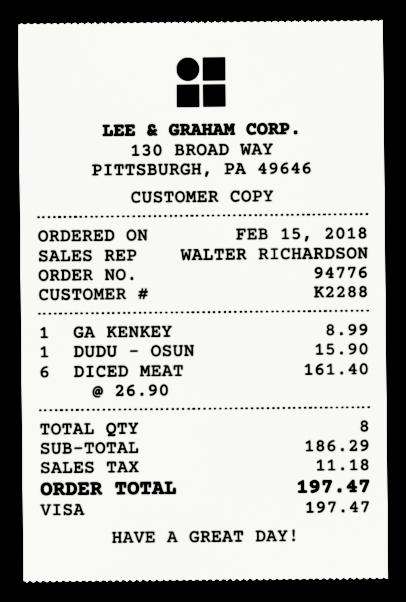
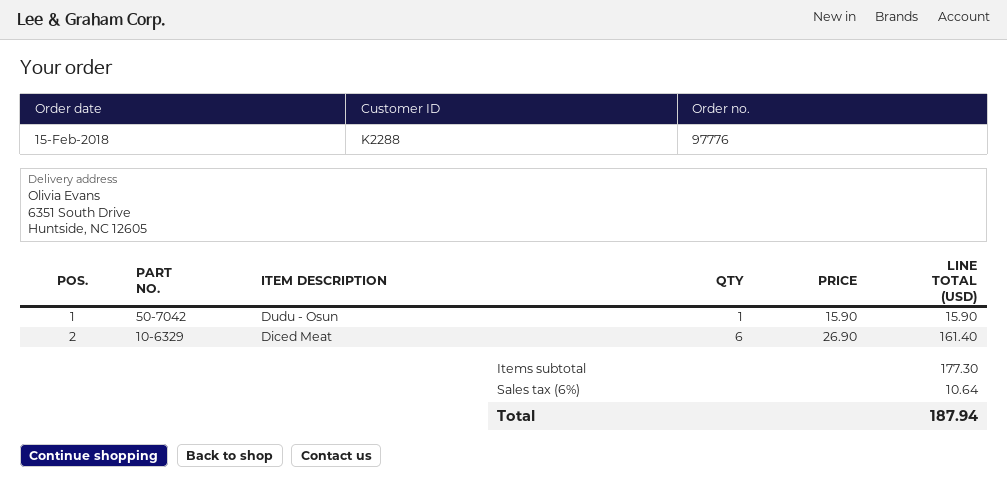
order number: 94776 -> 97776
GA KENKEY: 1 x 8.99 = 8.99 -> none
subtotal: 186.29 -> 177.30
tax: 11.18 -> 10.64
total: 197.47 -> 187.94

